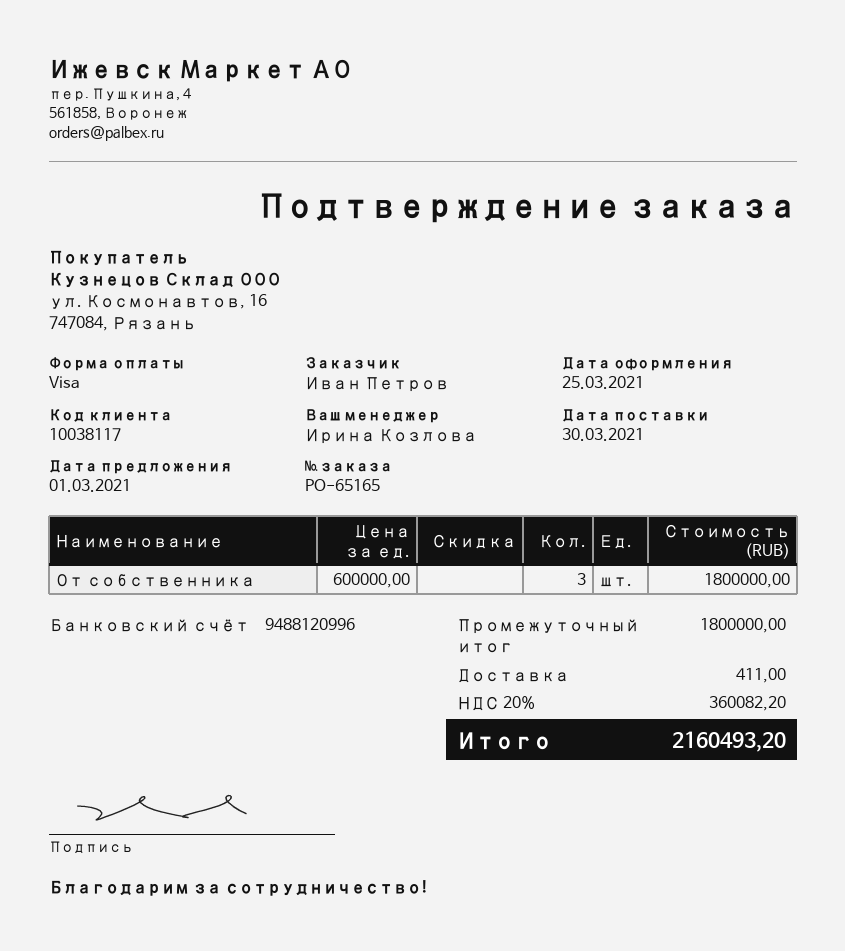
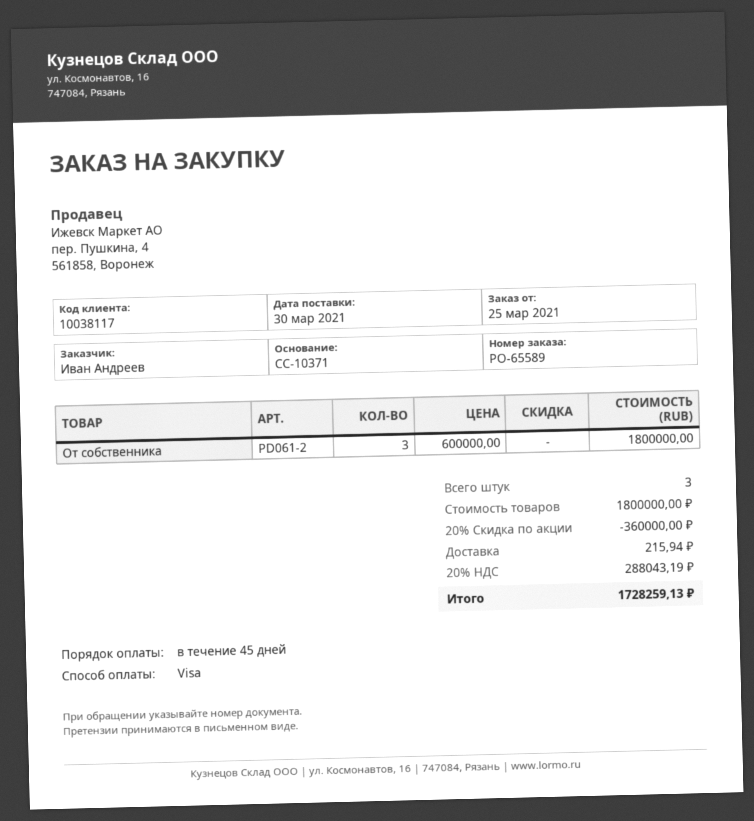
order number: PO-65165 -> PO-65589
ordered by: Иван Петров -> Иван Андреев
discount: none -> 20% = 360000.00
shipping: 411.00 -> 215.94
tax: 20% = 360082.20 -> 20% = 288043.19
total: 2160493.20 -> 1728259.13

